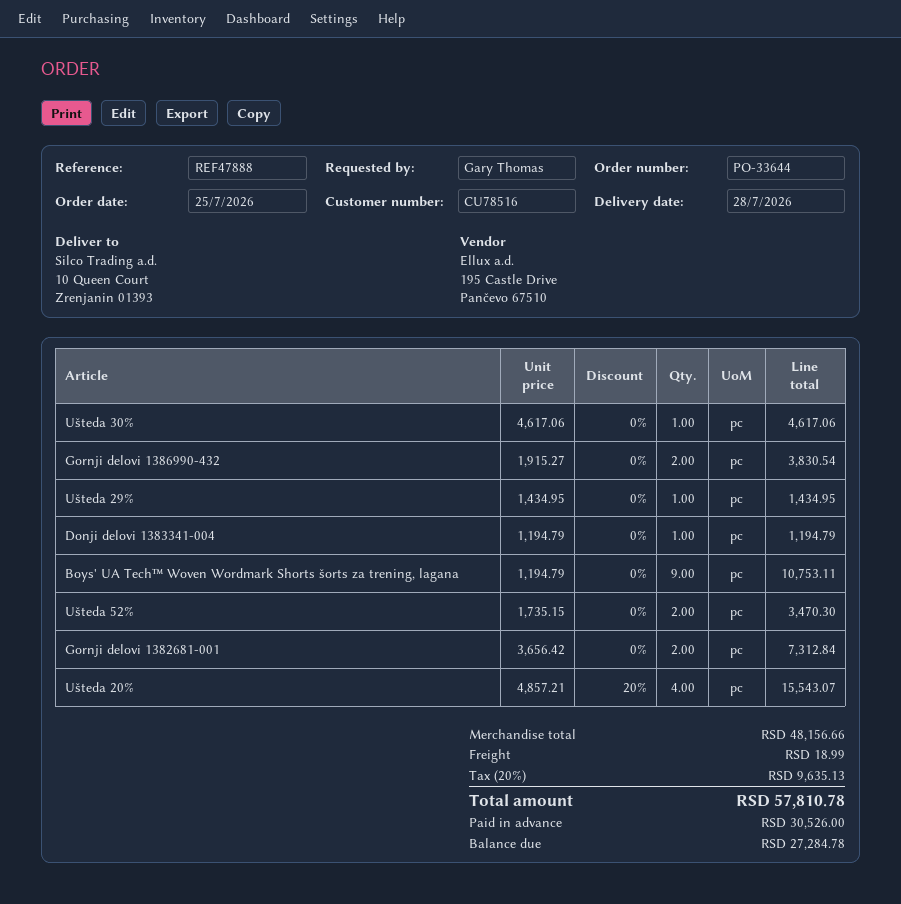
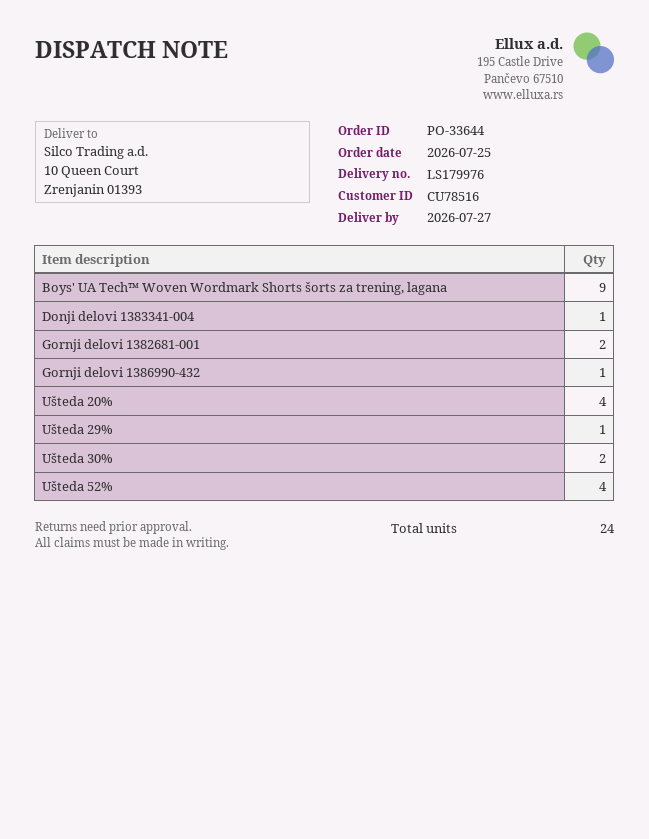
delivery date: 2026-07-28 -> 2026-07-27
Ušteda 30%: 1 -> 2
Gornji delovi 1386990-432: 2 -> 1
Ušteda 52%: 2 -> 4

